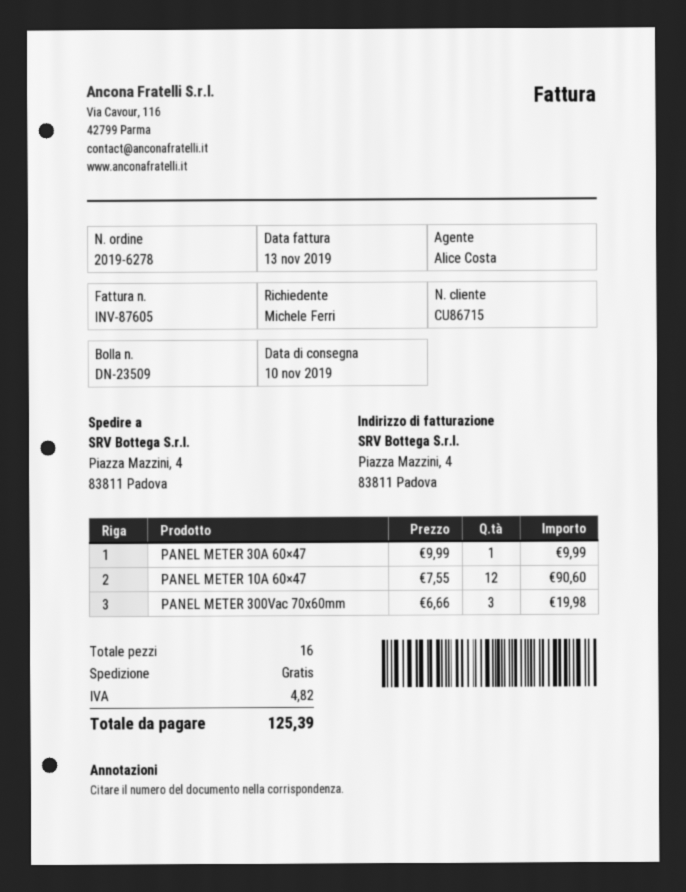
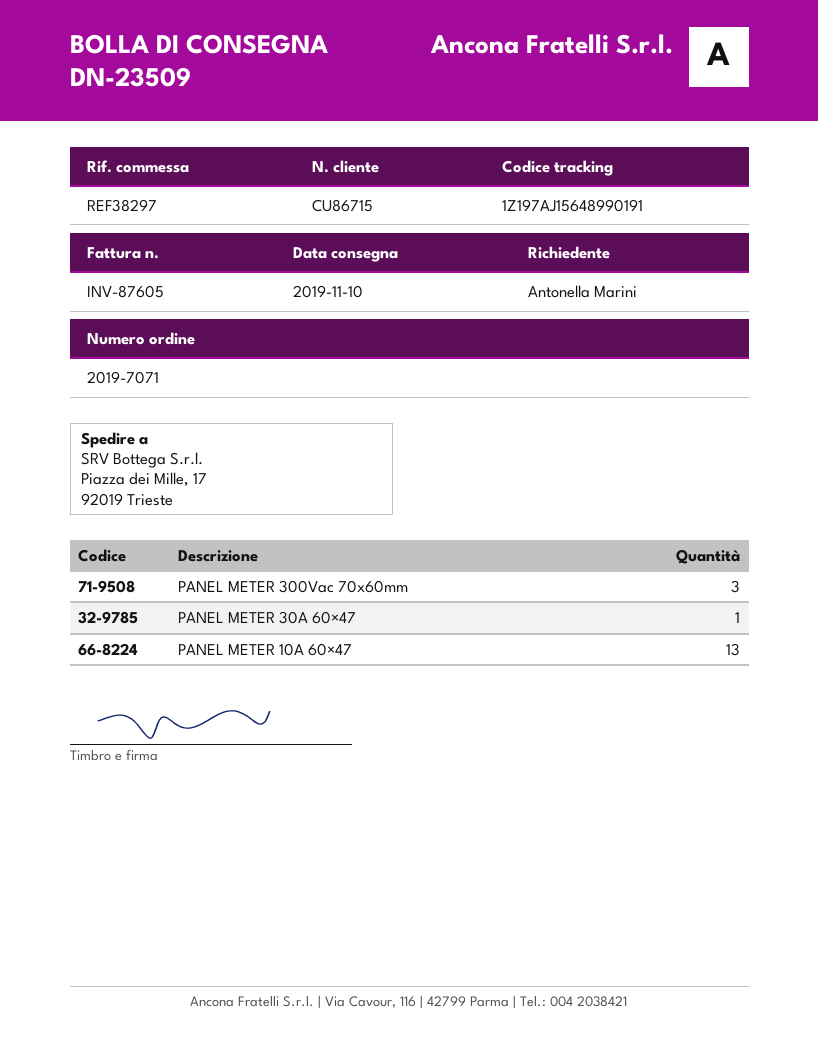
order number: 2019-6278 -> 2019-7071
ordered by: Michele Ferri -> Antonella Marini
ship to: Piazza Mazzini, 4, 83811 Padova -> Piazza dei Mille, 17, 92019 Trieste
PANEL METER 10A 60×47: 12 -> 13

